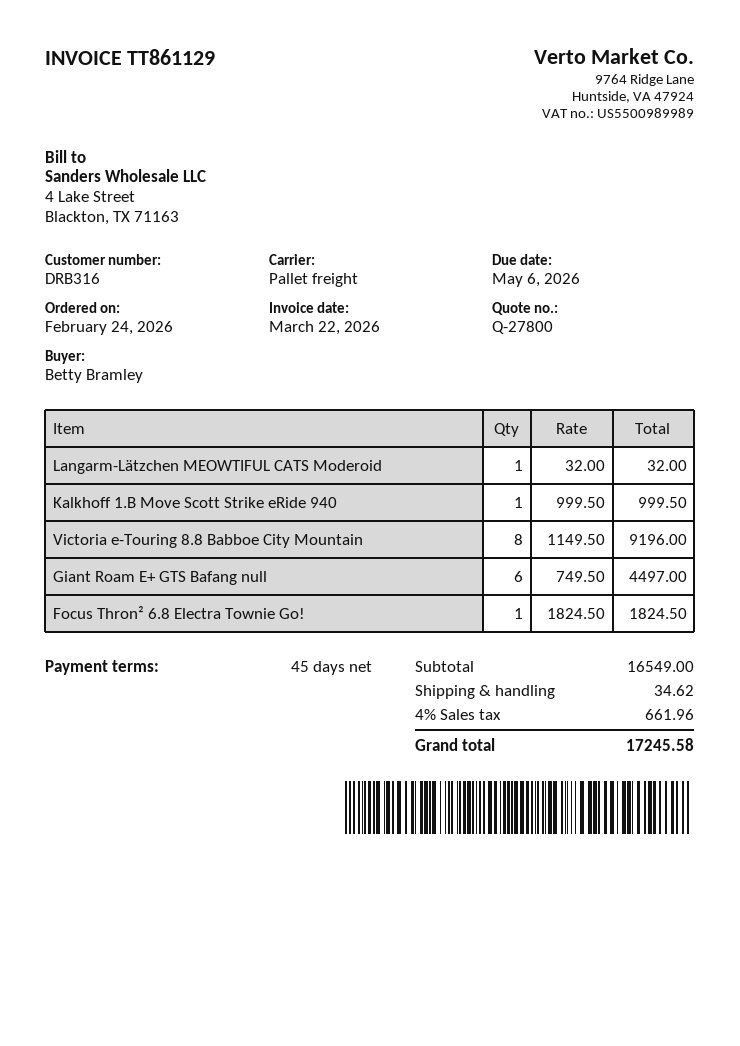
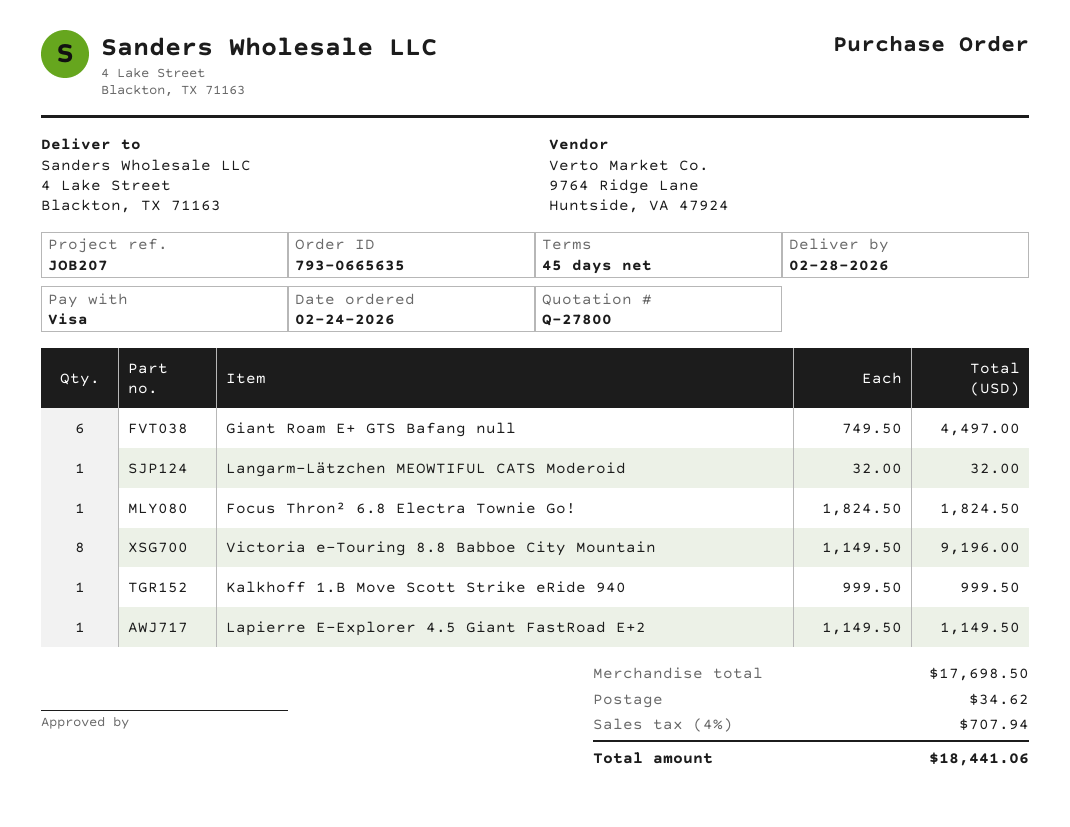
Lapierre E-Explorer 4.5 Giant FastRoad E+2: none -> 1 x 1149.50 = 1149.50
subtotal: 16549.00 -> 17698.50
tax: 4% = 661.96 -> 4% = 707.94
total: 17245.58 -> 18441.06

